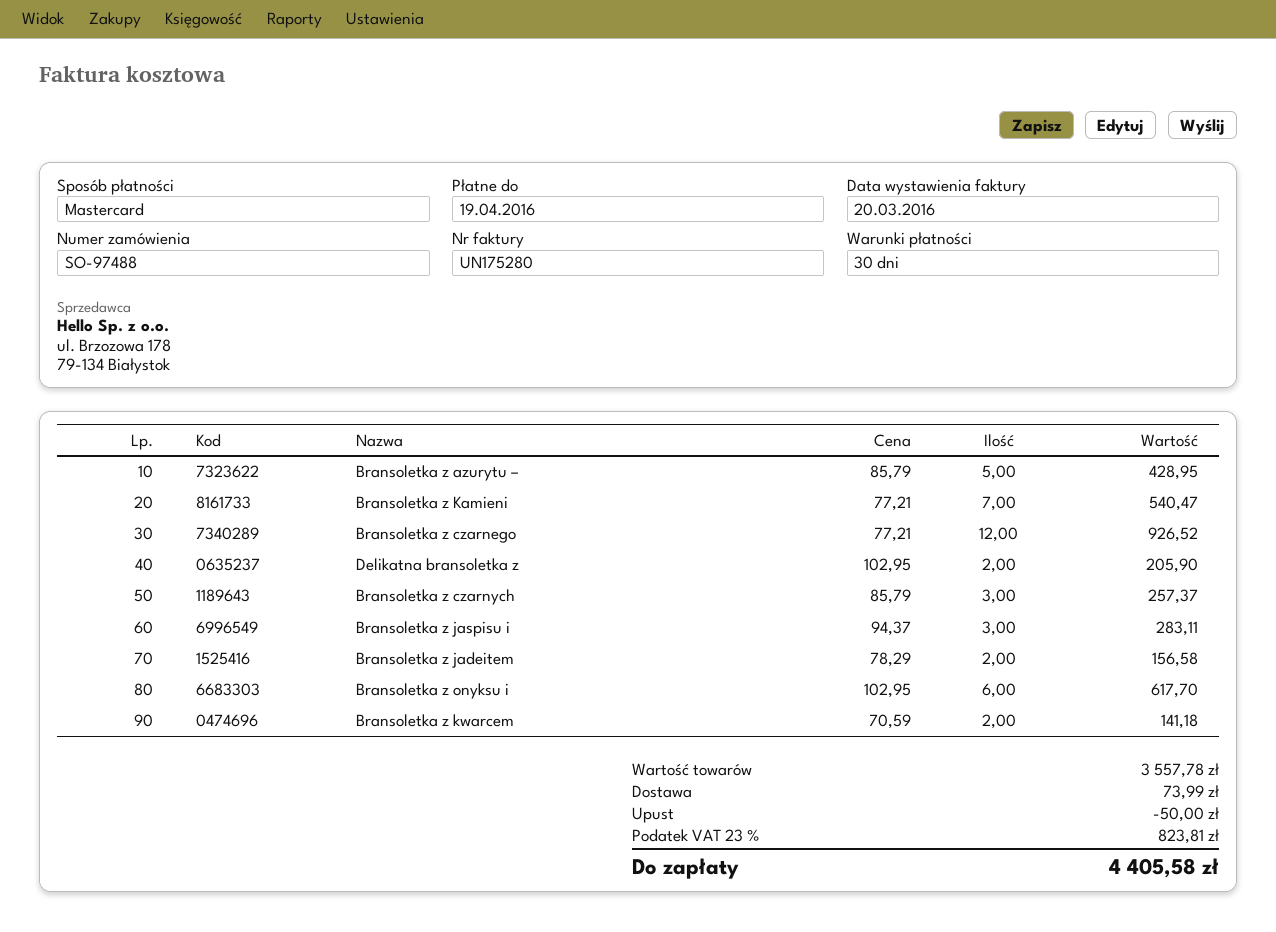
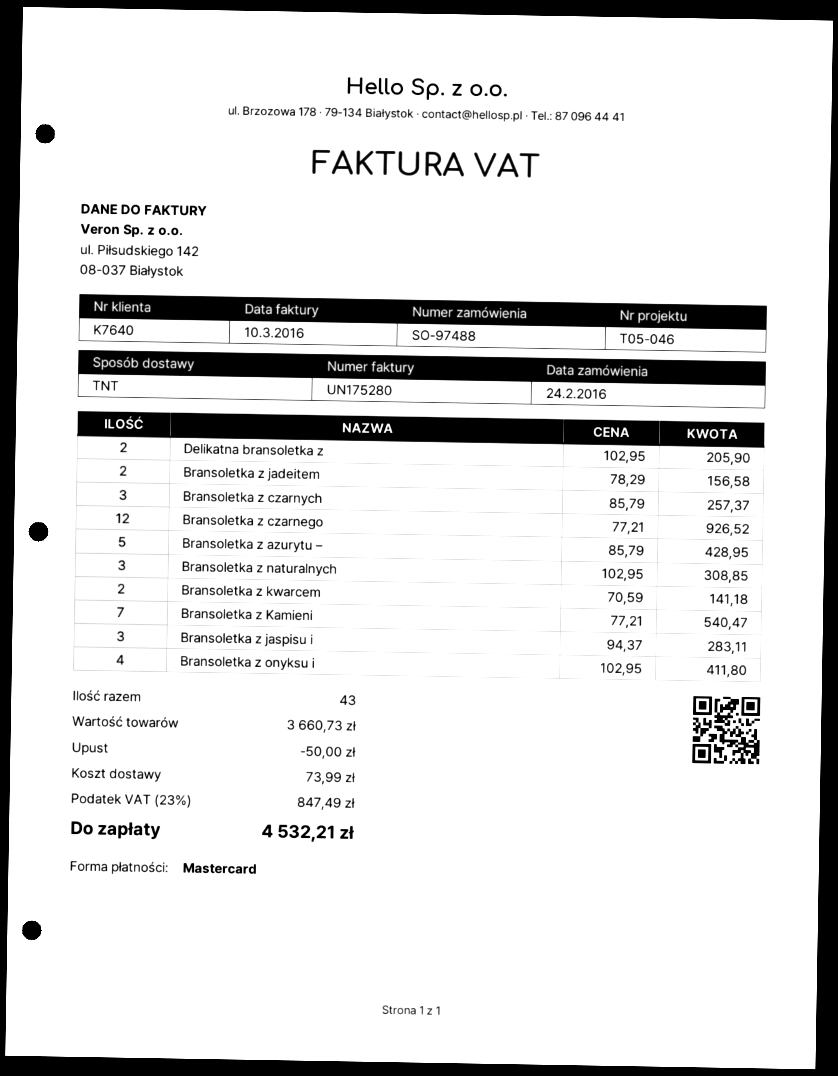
invoice date: 2016-03-20 -> 2016-03-10
Bransoletka z onyksu i: 6 x 102.95 = 617.70 -> 4 x 102.95 = 411.80
Bransoletka z naturalnych: none -> 3 x 102.95 = 308.85
subtotal: 3557.78 -> 3660.73
tax: 23% = 823.81 -> 23% = 847.49
total: 4405.58 -> 4532.21

